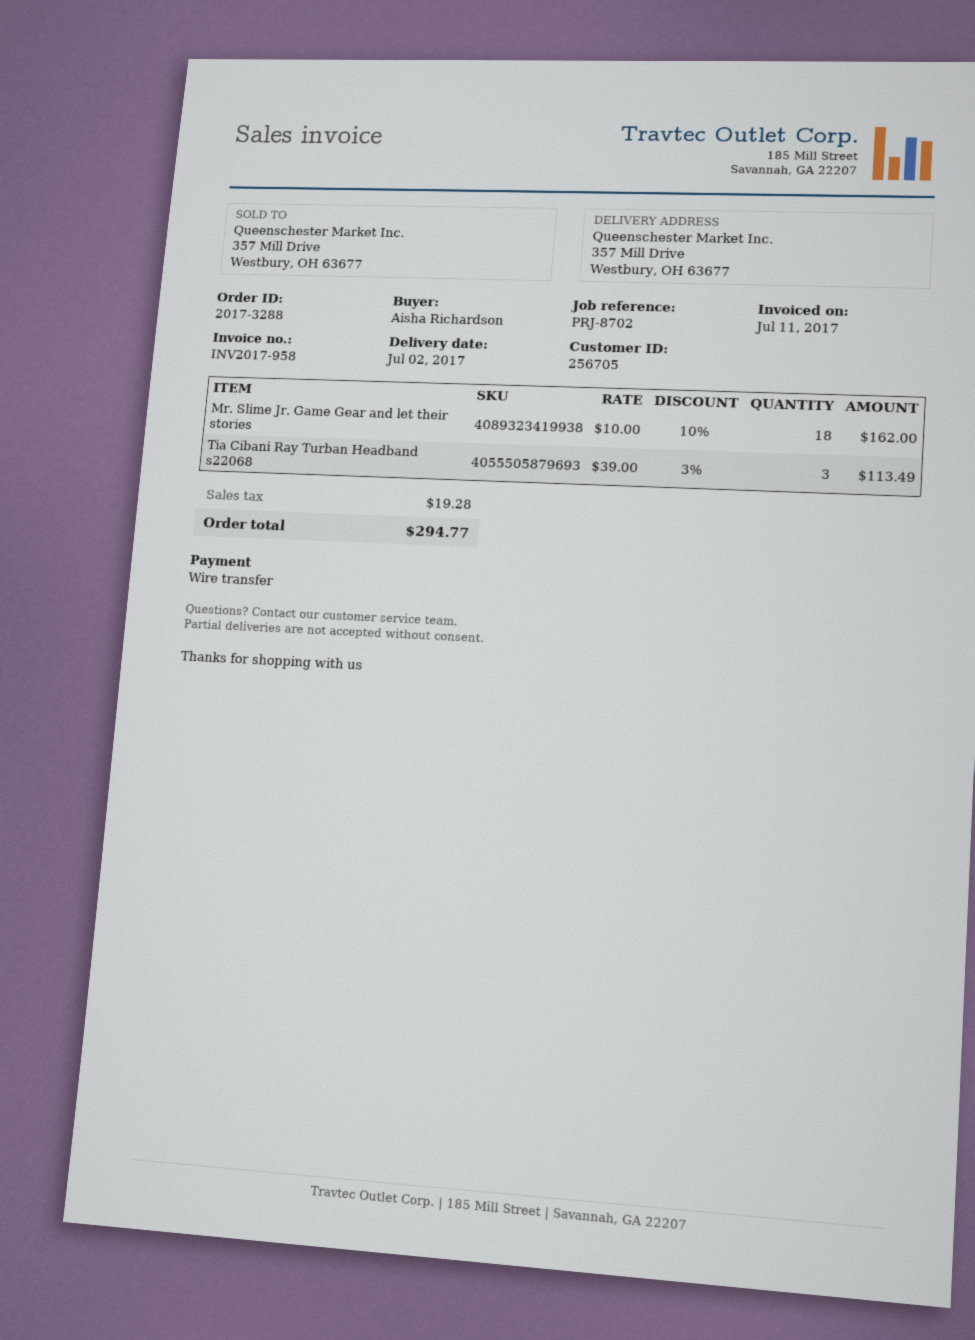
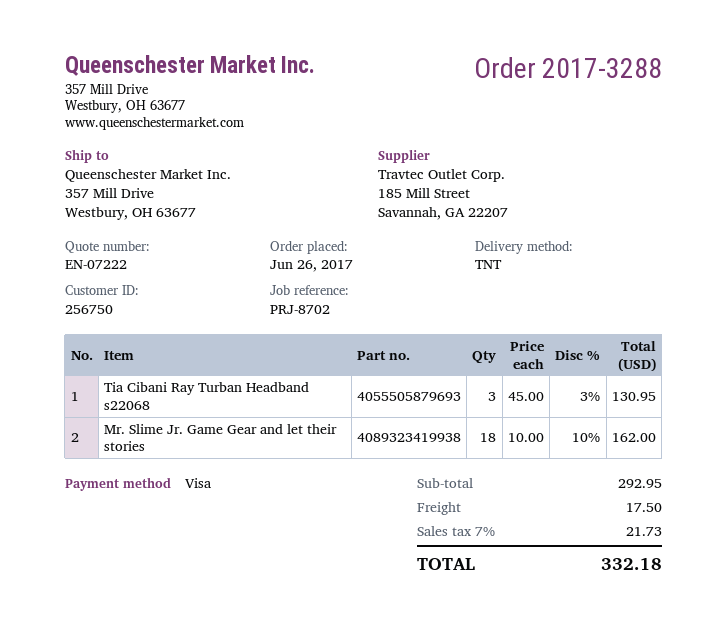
customer number: 256705 -> 256750
payment method: bank transfer -> Visa
Tia Cibani Ray Turban Headband s22068: 3 x 39.00 - 3% = 113.49 -> 3 x 45.00 - 3% = 130.95
shipping: none -> 17.50
tax: 19.28 -> 21.73
total: 294.77 -> 332.18

